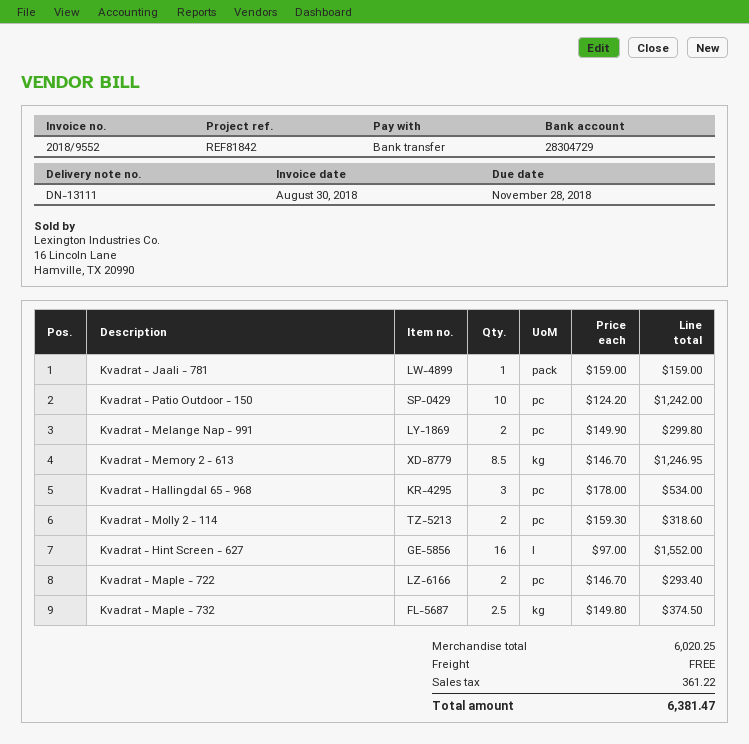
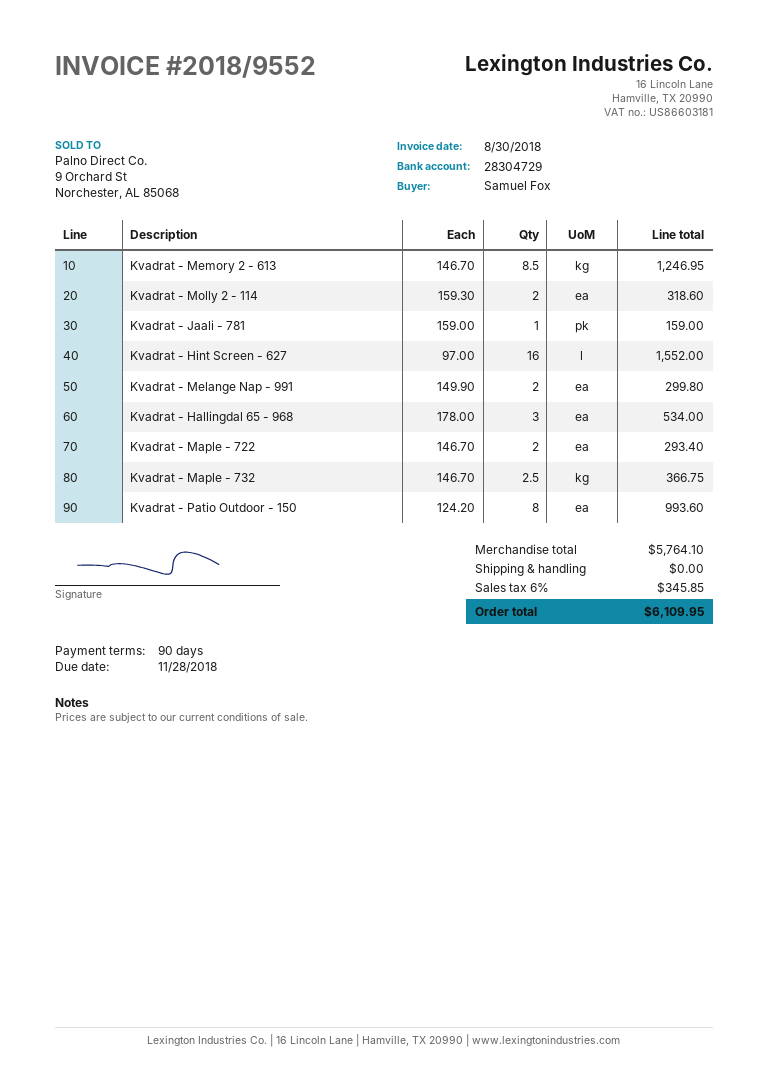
Kvadrat - Patio Outdoor - 150: 10 x 124.20 = 1242.00 -> 8 x 124.20 = 993.60
Kvadrat - Maple - 732: 2.5 x 149.80 = 374.50 -> 2.5 x 146.70 = 366.75
subtotal: 6020.25 -> 5764.10
tax: 361.22 -> 345.85
total: 6381.47 -> 6109.95

